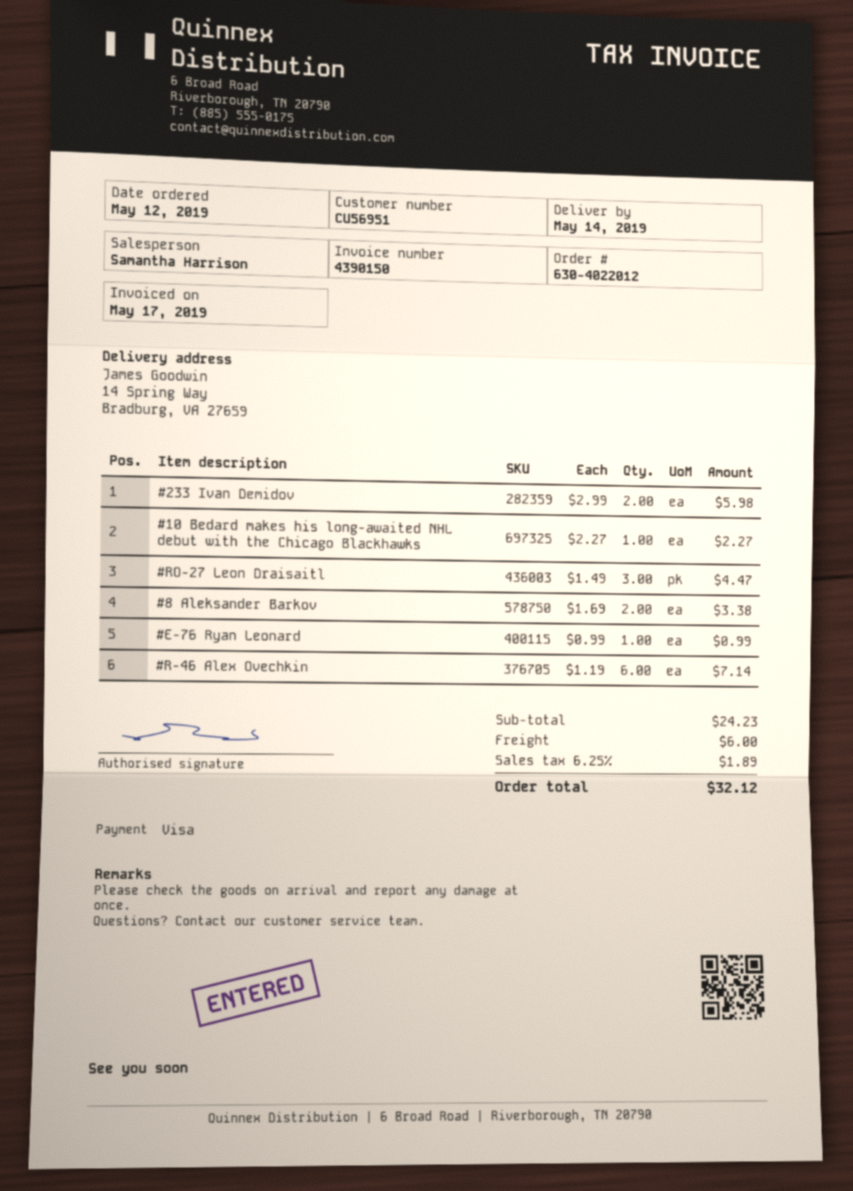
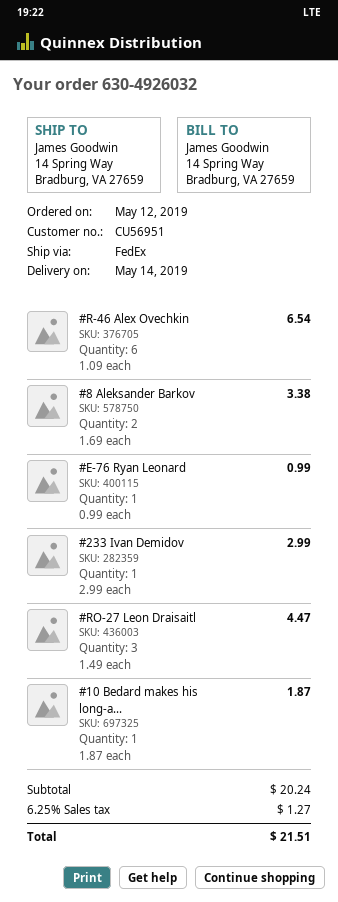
order number: 630-4022012 -> 630-4926032
#233 Ivan Demidov: 2 x 2.99 = 5.98 -> 1 x 2.99 = 2.99
#10 Bedard makes his long-awaited NHL debut with the Chicago Blackhawks: 1 x 2.27 = 2.27 -> 1 x 1.87 = 1.87
#R-46 Alex Ovechkin: 6 x 1.19 = 7.14 -> 6 x 1.09 = 6.54
subtotal: 24.23 -> 20.24
shipping: 6.00 -> none
tax: 6.25% = 1.89 -> 6.25% = 1.27
total: 32.12 -> 21.51

